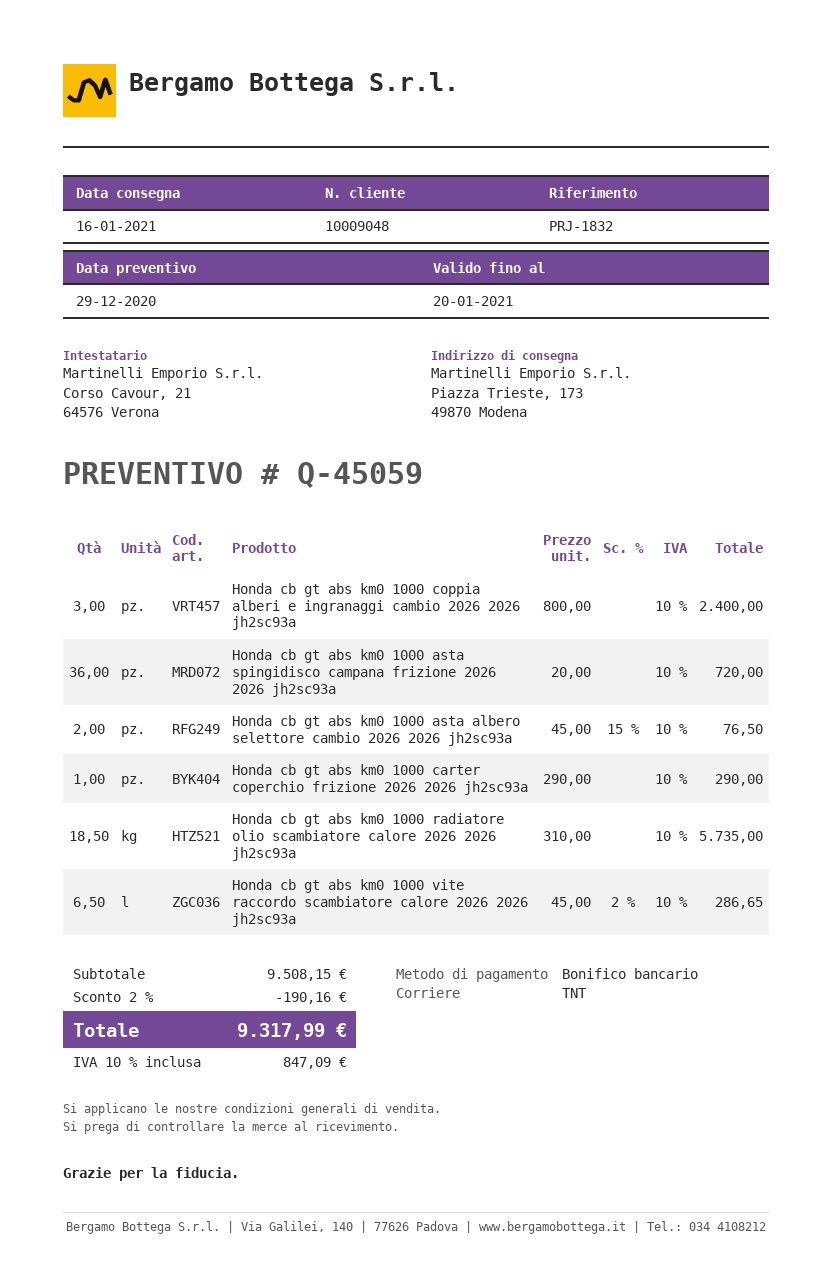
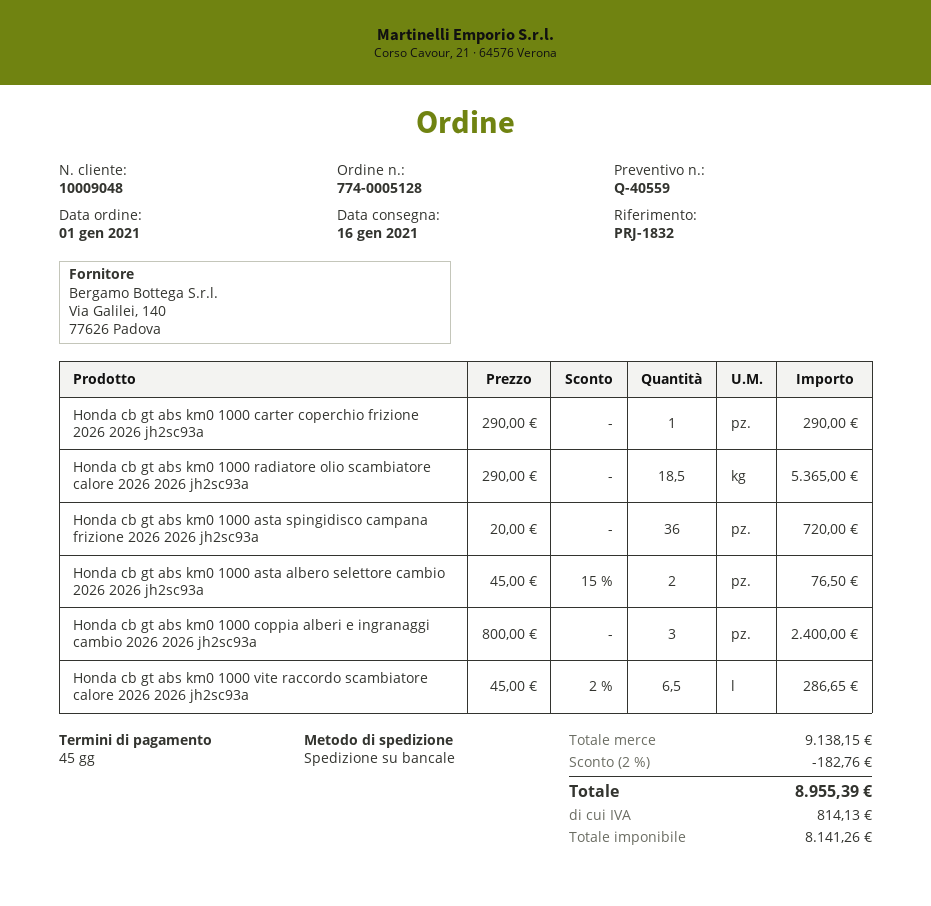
quote number: Q-45059 -> Q-40559
shipping method: TNT -> pallet freight
Honda cb gt abs km0 1000 radiatore olio scambiatore calore 2026 2026 jh2sc93a: 18.5 x 310.00 = 5735.00 -> 18.5 x 290.00 = 5365.00
subtotal: 9508.15 -> 9138.15
discount: 2% = 190.16 -> 2% = 182.76
tax: 847.09 -> 814.13
total: 9317.99 -> 8955.39

